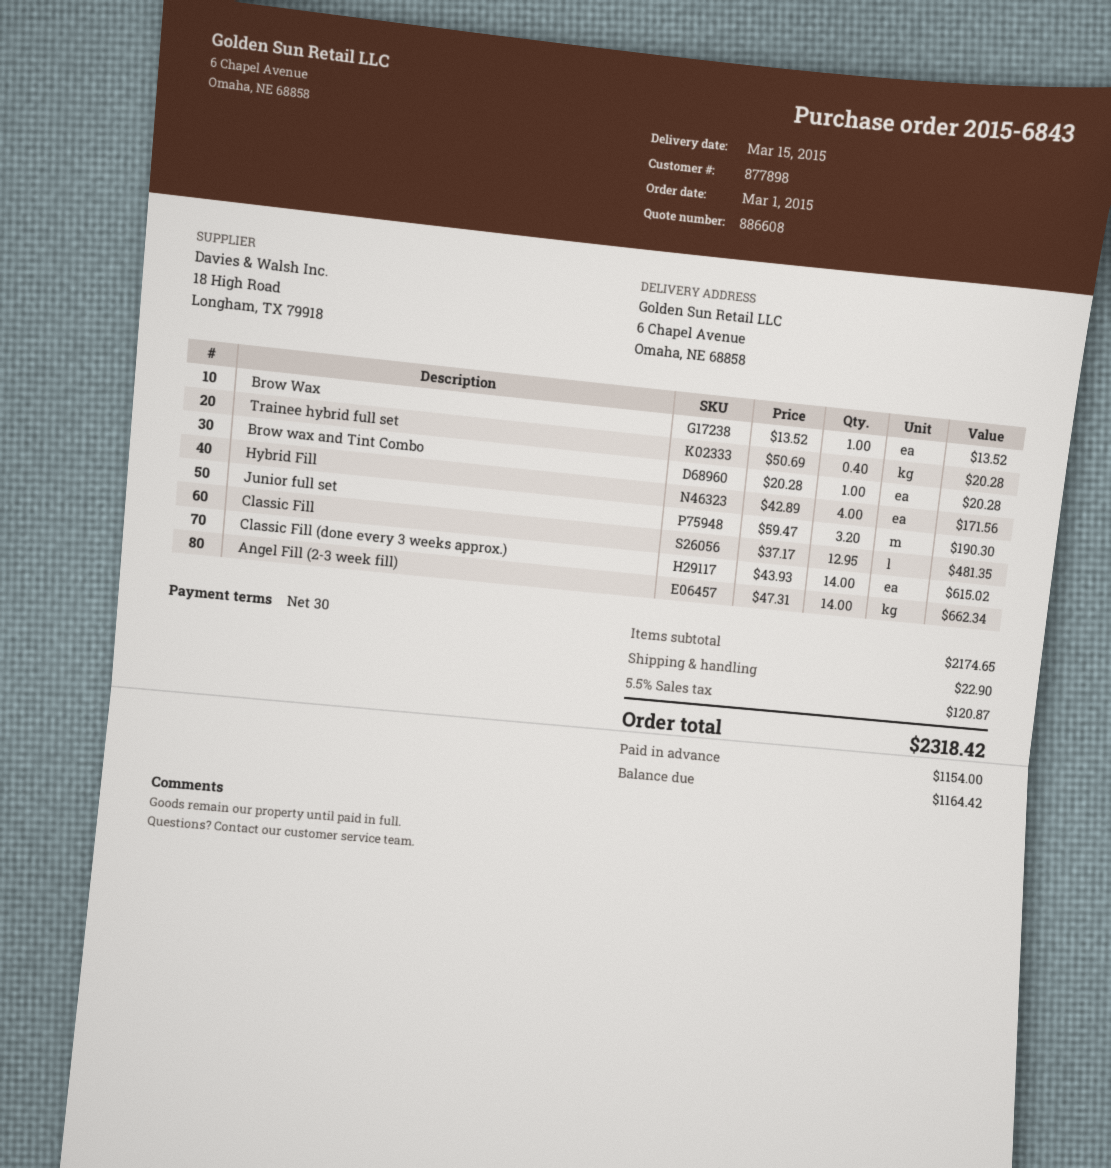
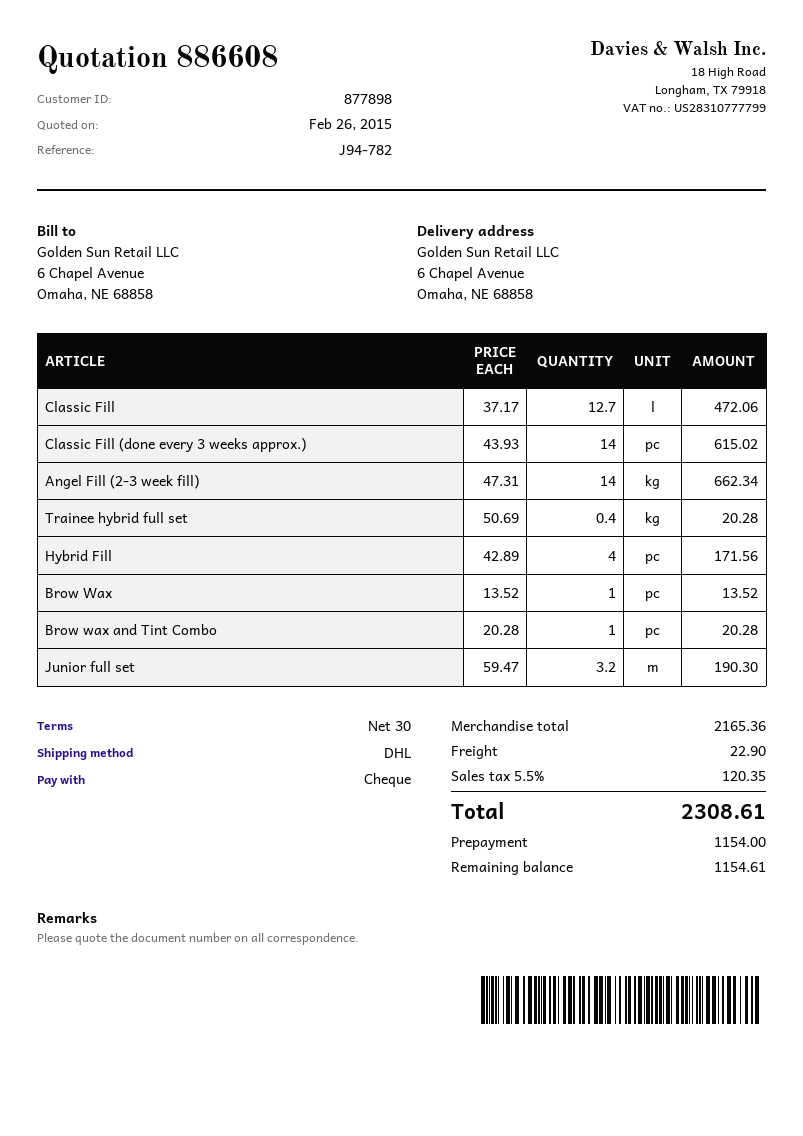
Classic Fill: 12.95 x 37.17 = 481.35 -> 12.7 x 37.17 = 472.06
subtotal: 2174.65 -> 2165.36
tax: 5.5% = 120.87 -> 5.5% = 120.35
total: 2318.42 -> 2308.61
balance: 1164.42 -> 1154.61

